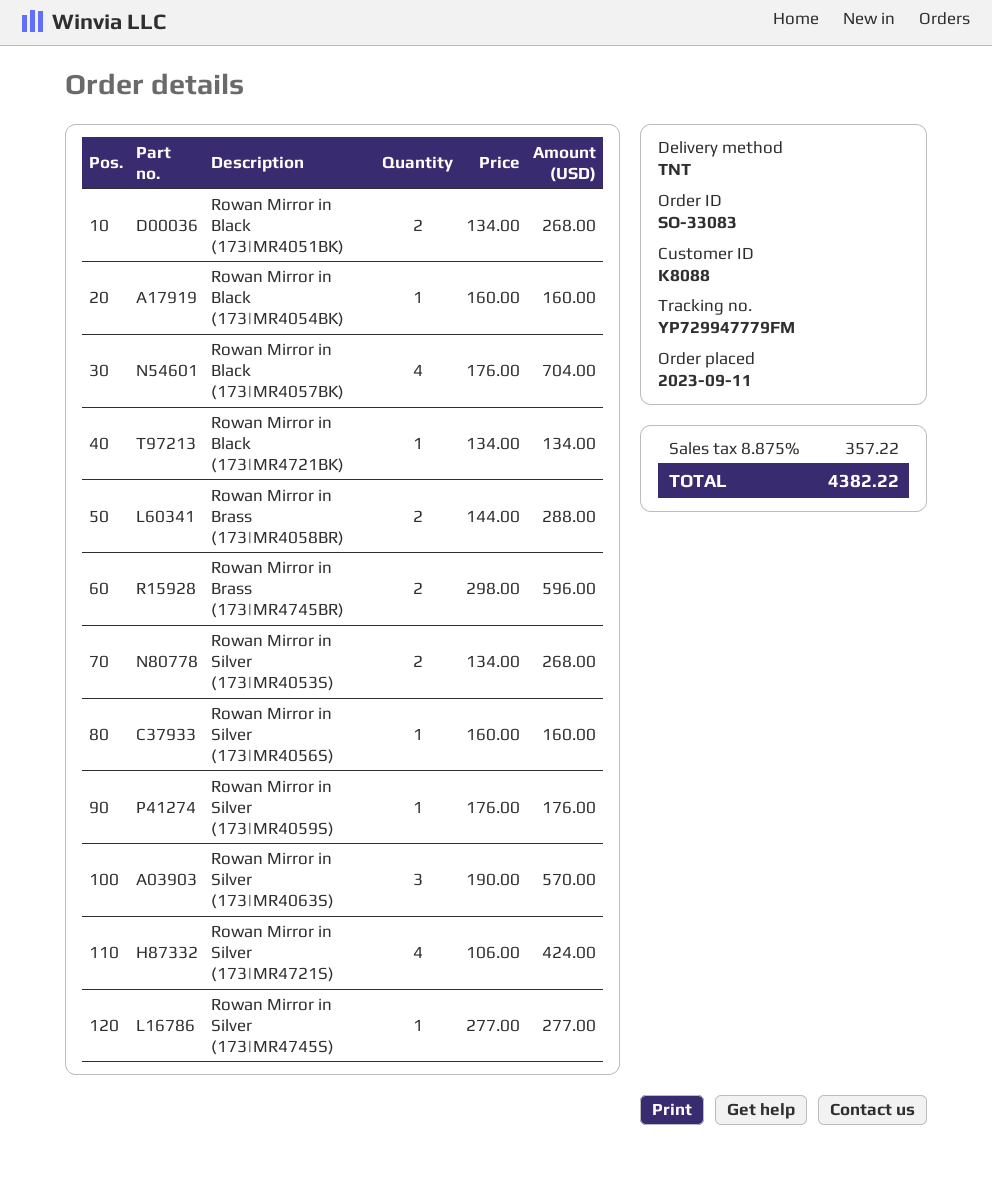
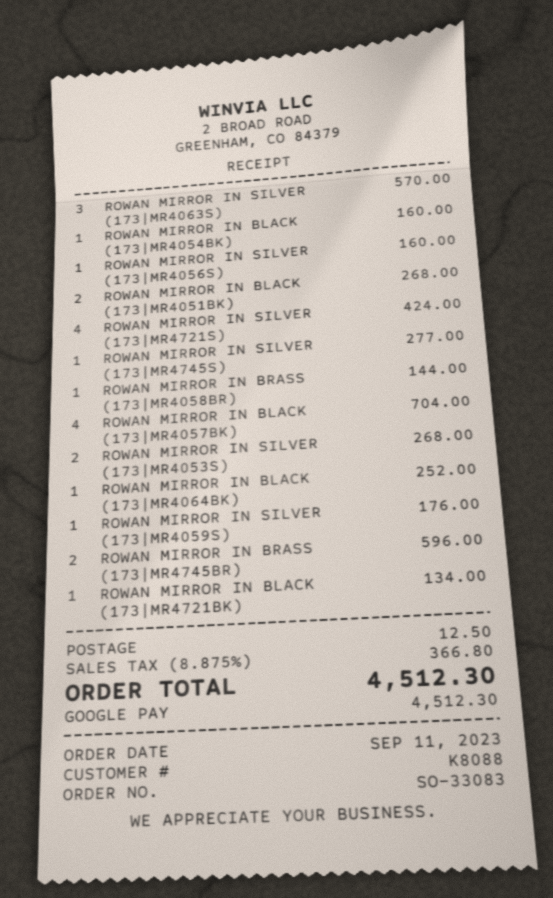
Rowan Mirror in Brass (173|MR4058BR): 2 for 288.00 -> 1 for 144.00
ROWAN MIRROR IN BLACK (173|MR4064BK): none -> 1 for 252.00
shipping: none -> 12.50
tax: 8.875% = 357.22 -> 8.875% = 366.80
total: 4382.22 -> 4512.30

